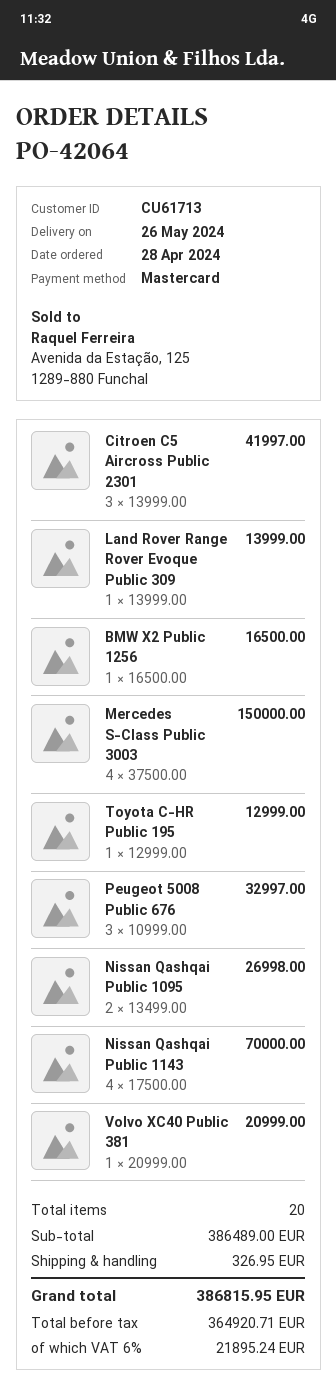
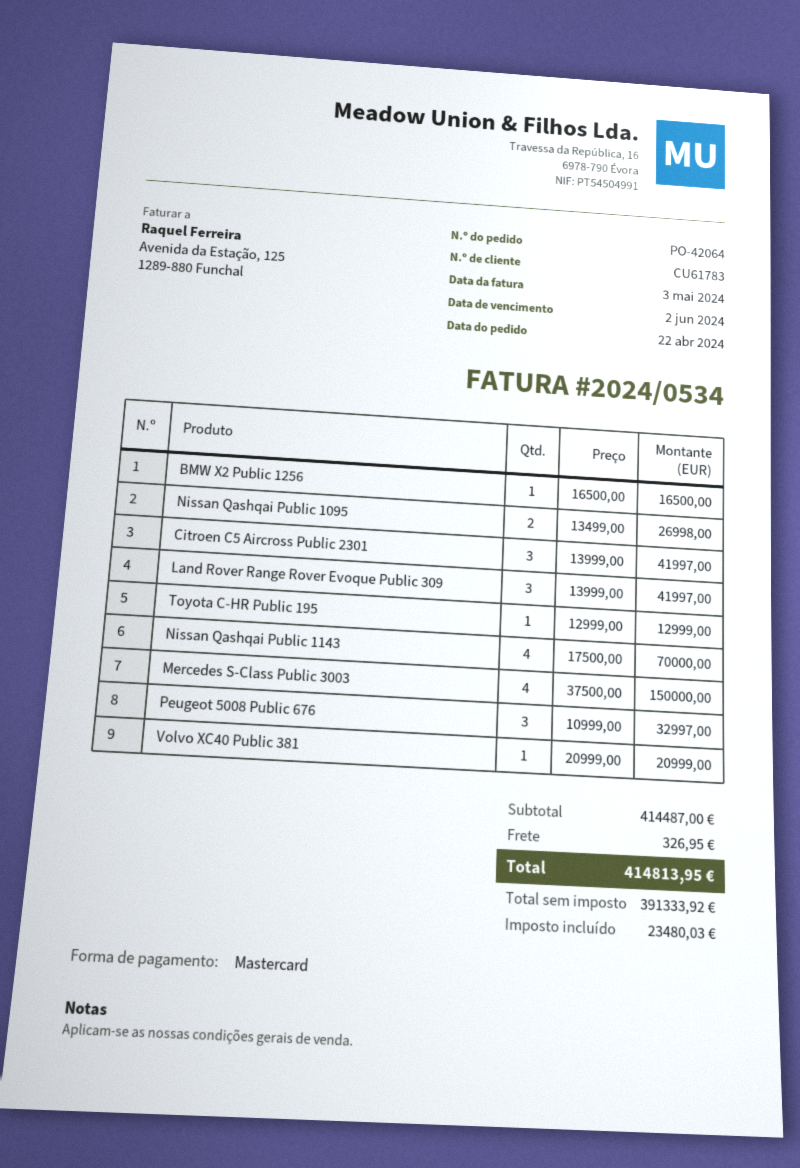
order date: 2024-04-28 -> 2024-04-22
customer number: CU61713 -> CU61783
Land Rover Range Rover Evoque Public 309: 1 x 13999.00 = 13999.00 -> 3 x 13999.00 = 41997.00
subtotal: 386489.00 -> 414487.00
net: 364920.71 -> 391333.92
tax: 21895.24 -> 23480.03
total: 386815.95 -> 414813.95

